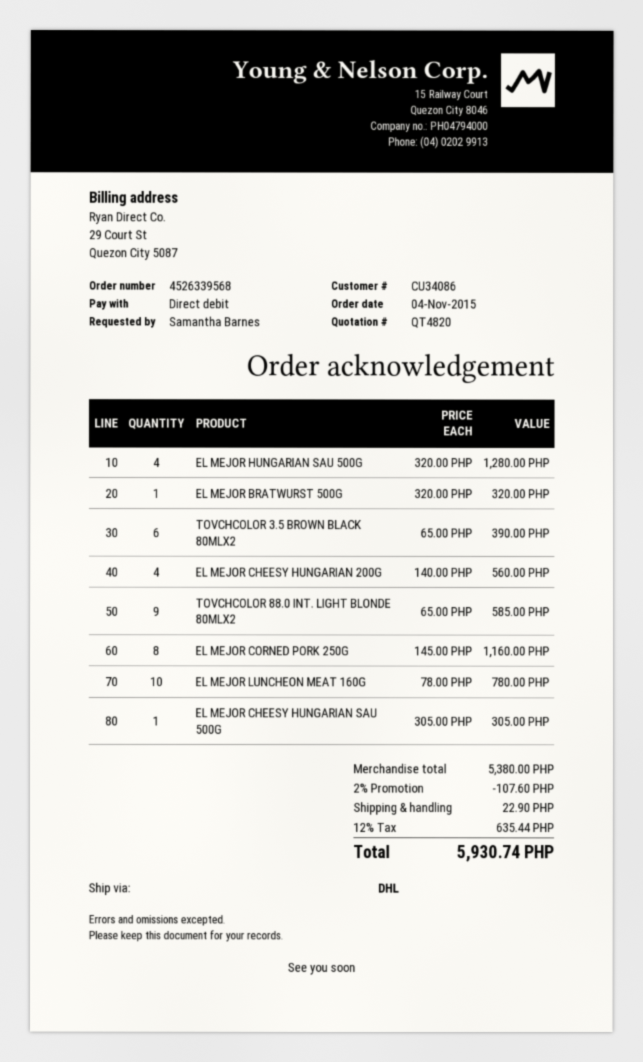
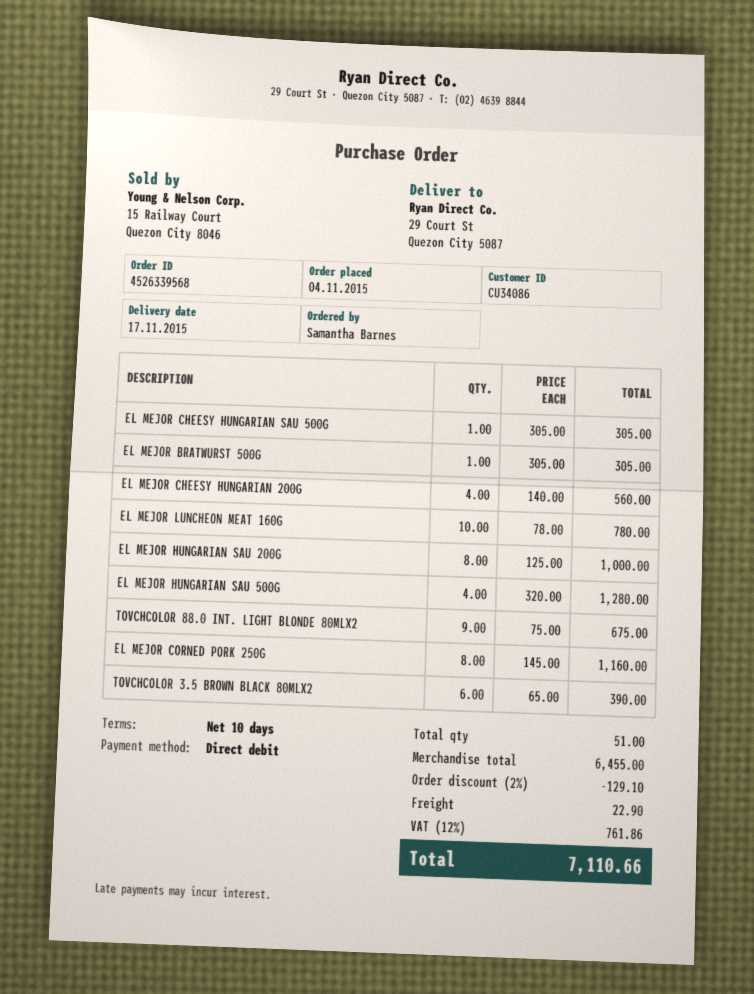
EL MEJOR BRATWURST 500G: 1 x 320.00 = 320.00 -> 1 x 305.00 = 305.00
TOVCHCOLOR 88.0 INT. LIGHT BLONDE 80MLX2: 9 x 65.00 = 585.00 -> 9 x 75.00 = 675.00
EL MEJOR HUNGARIAN SAU 200G: none -> 8 x 125.00 = 1000.00
subtotal: 5380.00 -> 6455.00
discount: 2% = 107.60 -> 2% = 129.10
tax: 12% = 635.44 -> 12% = 761.86
total: 5930.74 -> 7110.66

